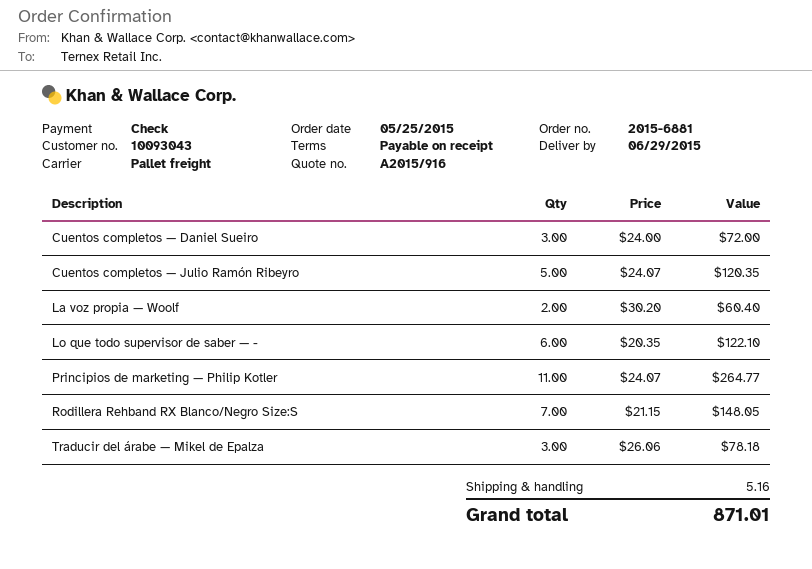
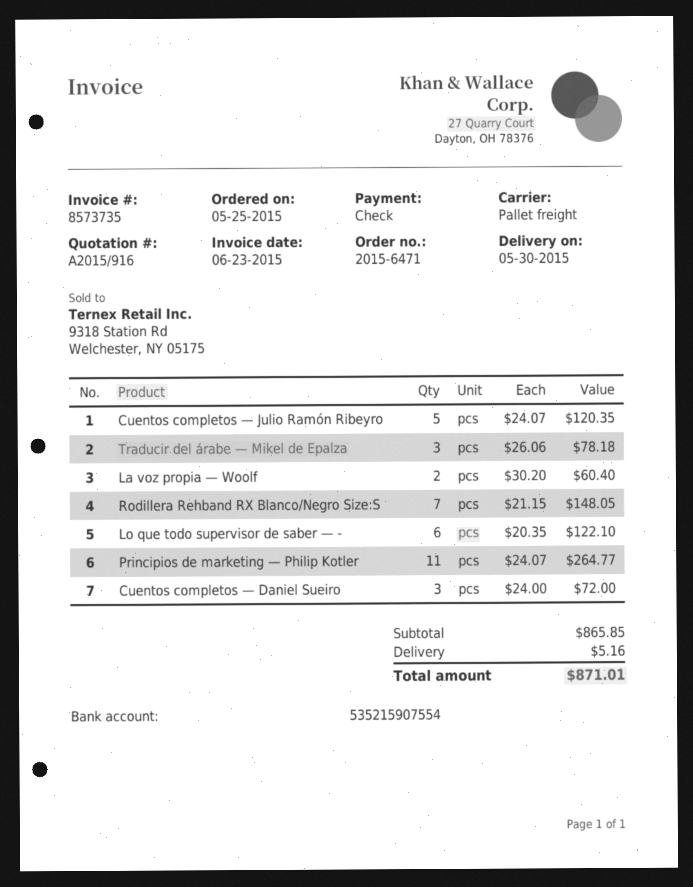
order number: 2015-6881 -> 2015-6471
delivery date: 2015-06-29 -> 2015-05-30

